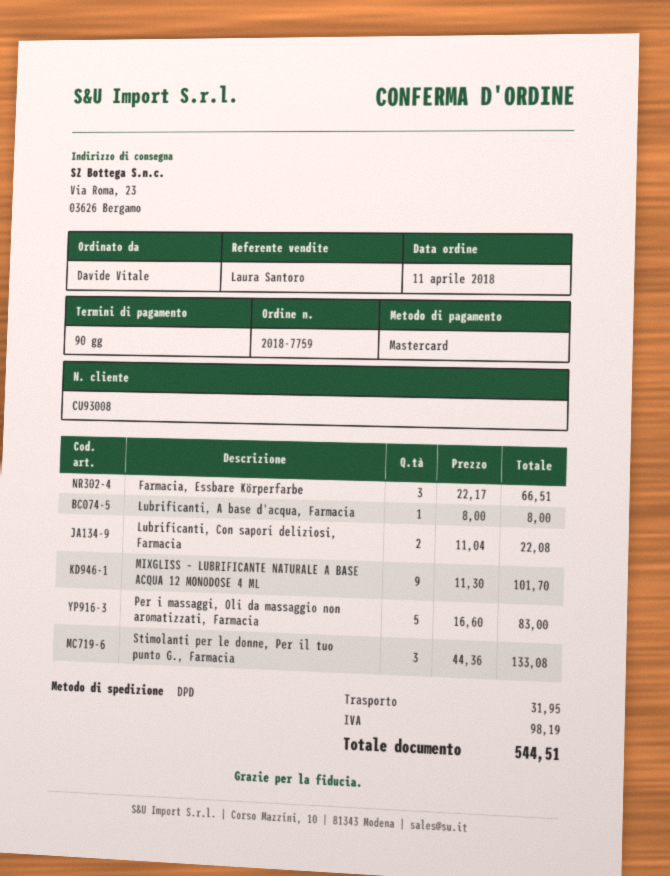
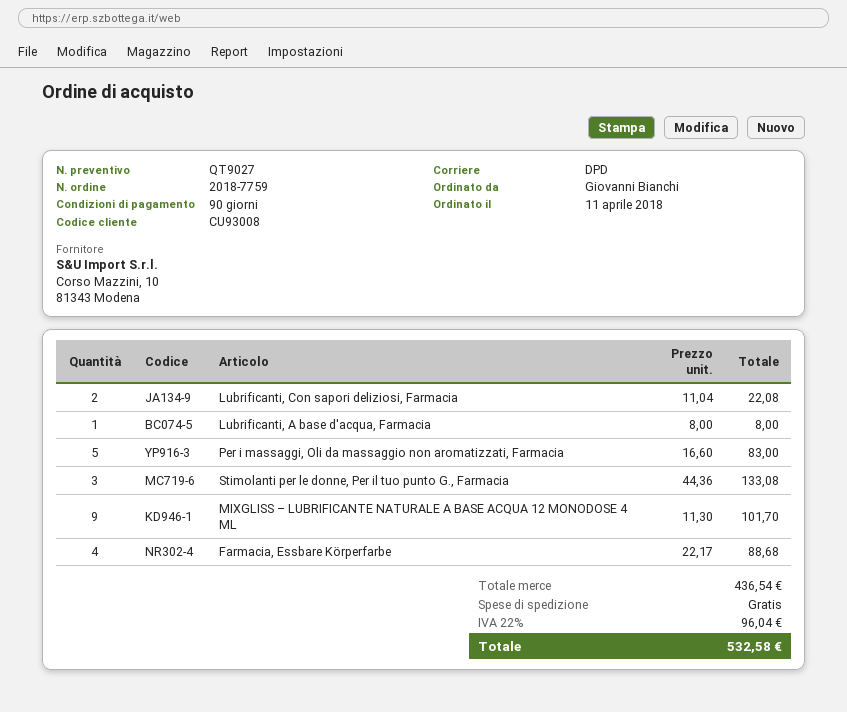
ordered by: Davide Vitale -> Giovanni Bianchi
Farmacia, Essbare Körperfarbe: 3 x 22.17 = 66.51 -> 4 x 22.17 = 88.68
shipping: 31.95 -> 0.00
tax: 98.19 -> 96.04
total: 544.51 -> 532.58

